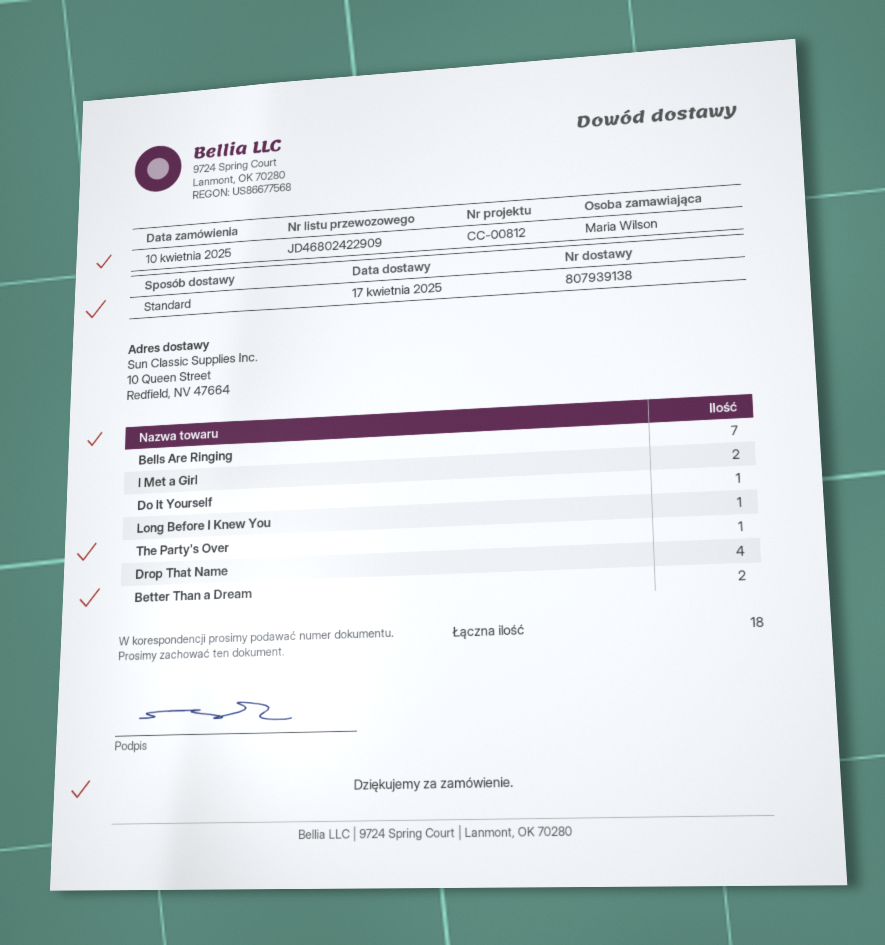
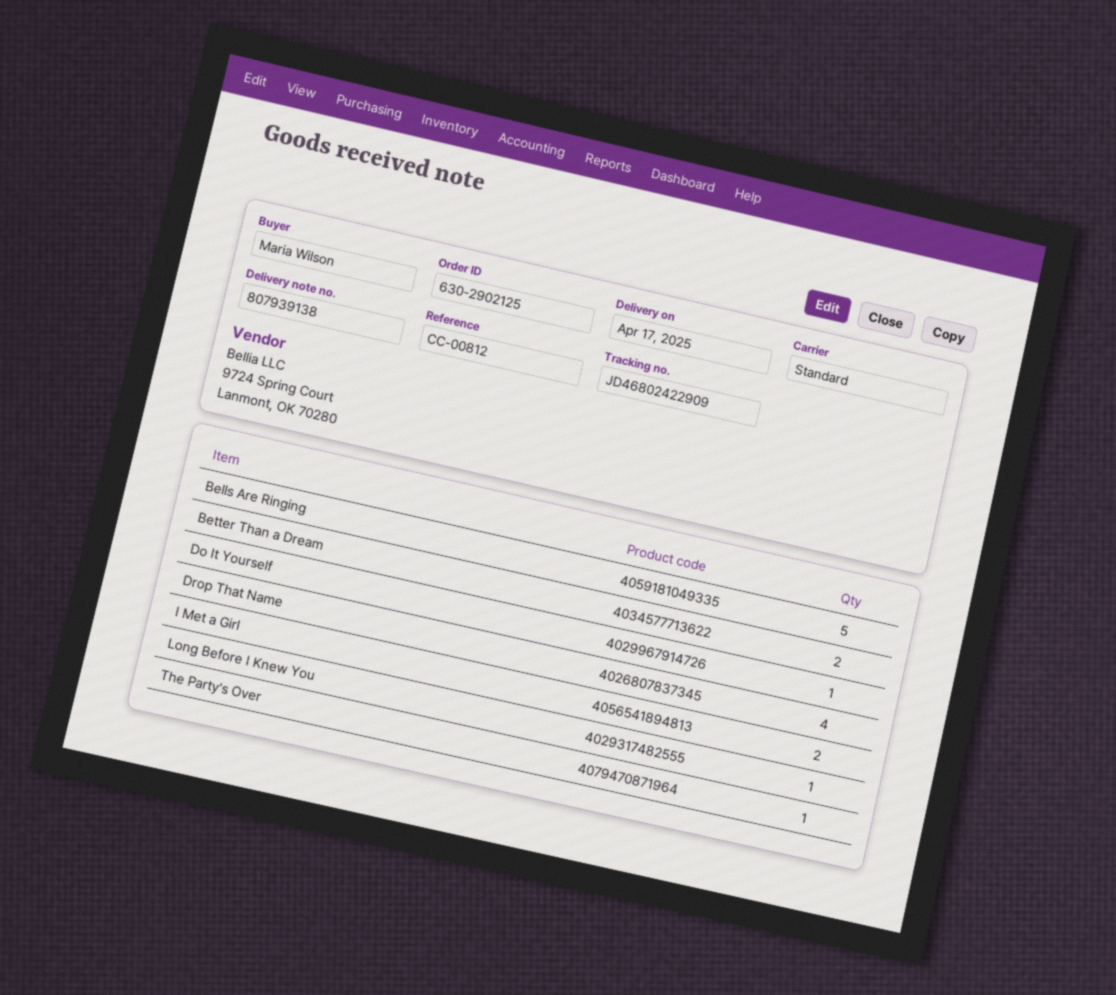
Bells Are Ringing: 7 -> 5

